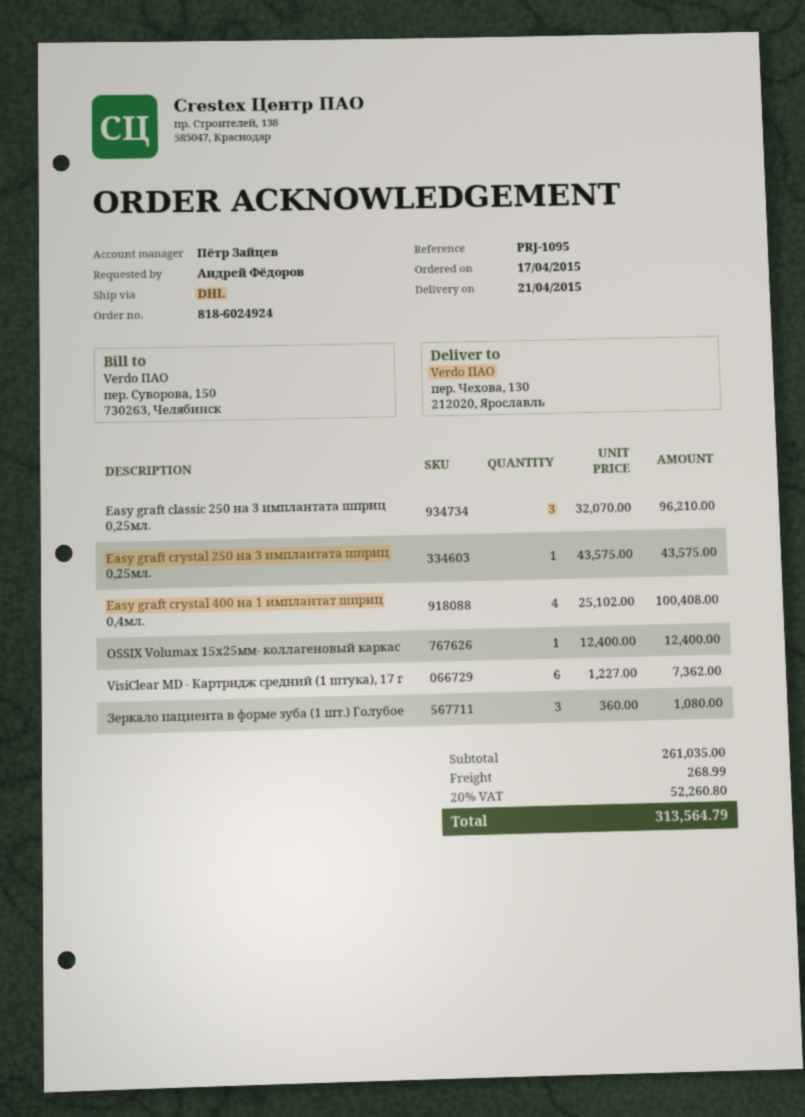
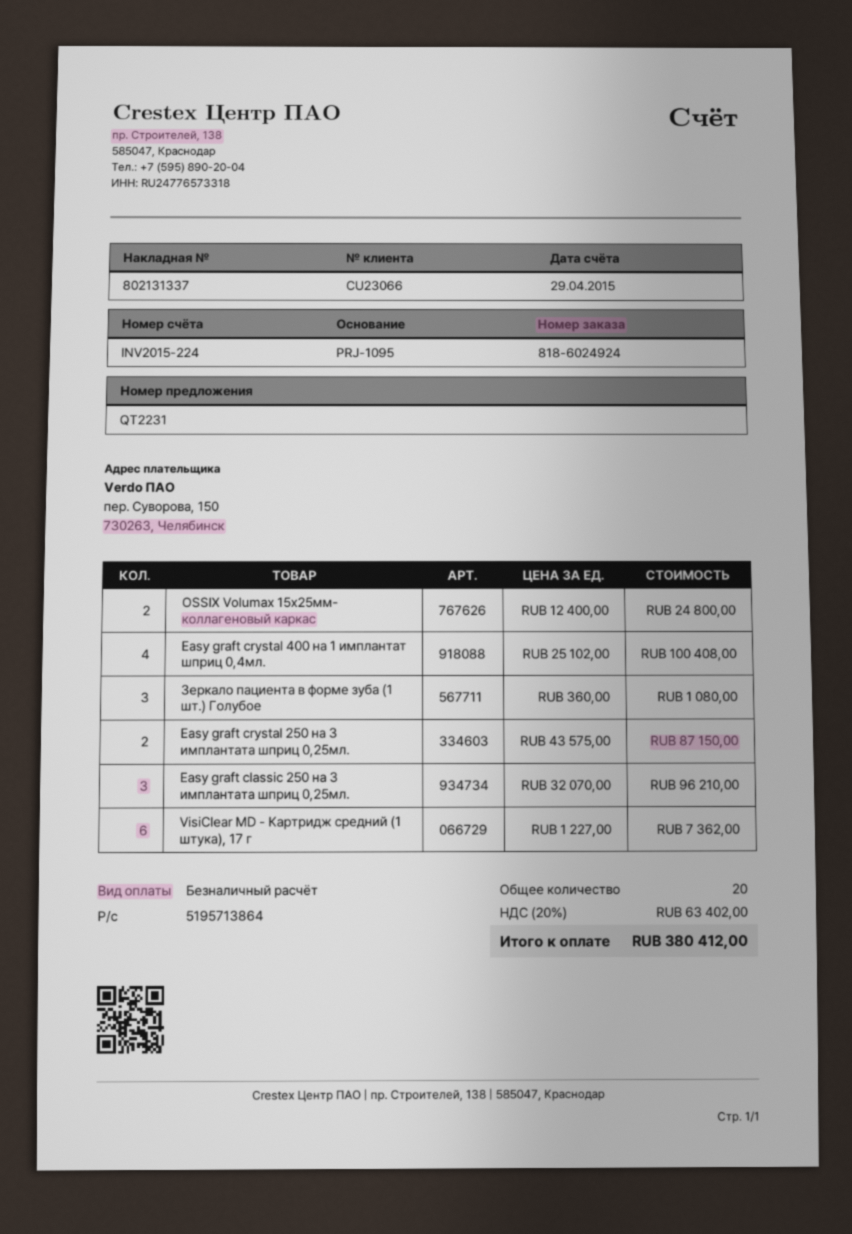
Easy graft crystal 250 на 3 имплантата шприц 0,25мл.: 1 x 43575.00 = 43575.00 -> 2 x 43575.00 = 87150.00
OSSIX Volumax 15х25мм- коллагеновый каркас: 1 x 12400.00 = 12400.00 -> 2 x 12400.00 = 24800.00
shipping: 268.99 -> none
tax: 20% = 52260.80 -> 20% = 63402.00
total: 313564.79 -> 380412.00

